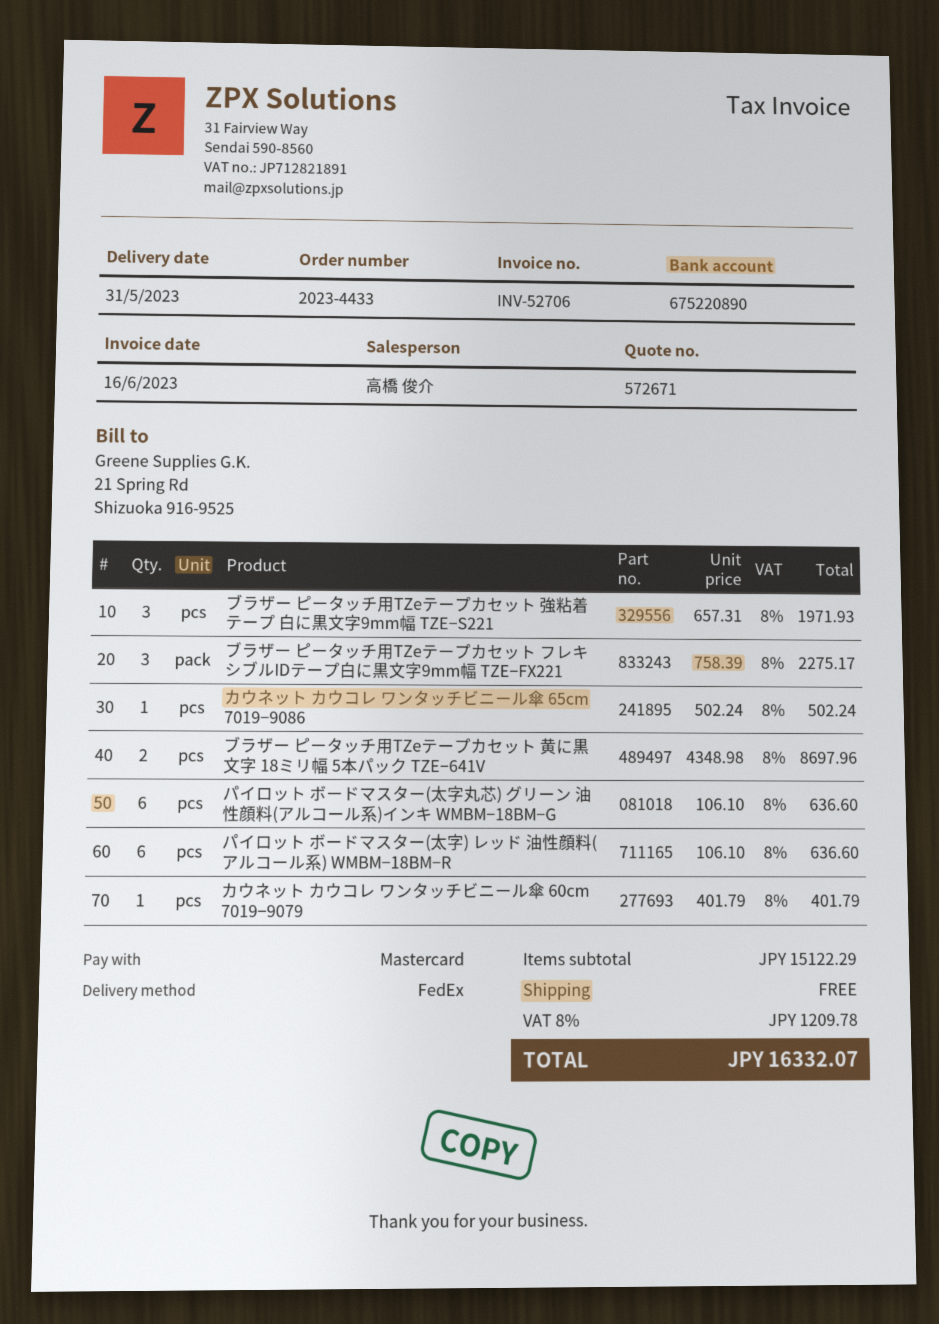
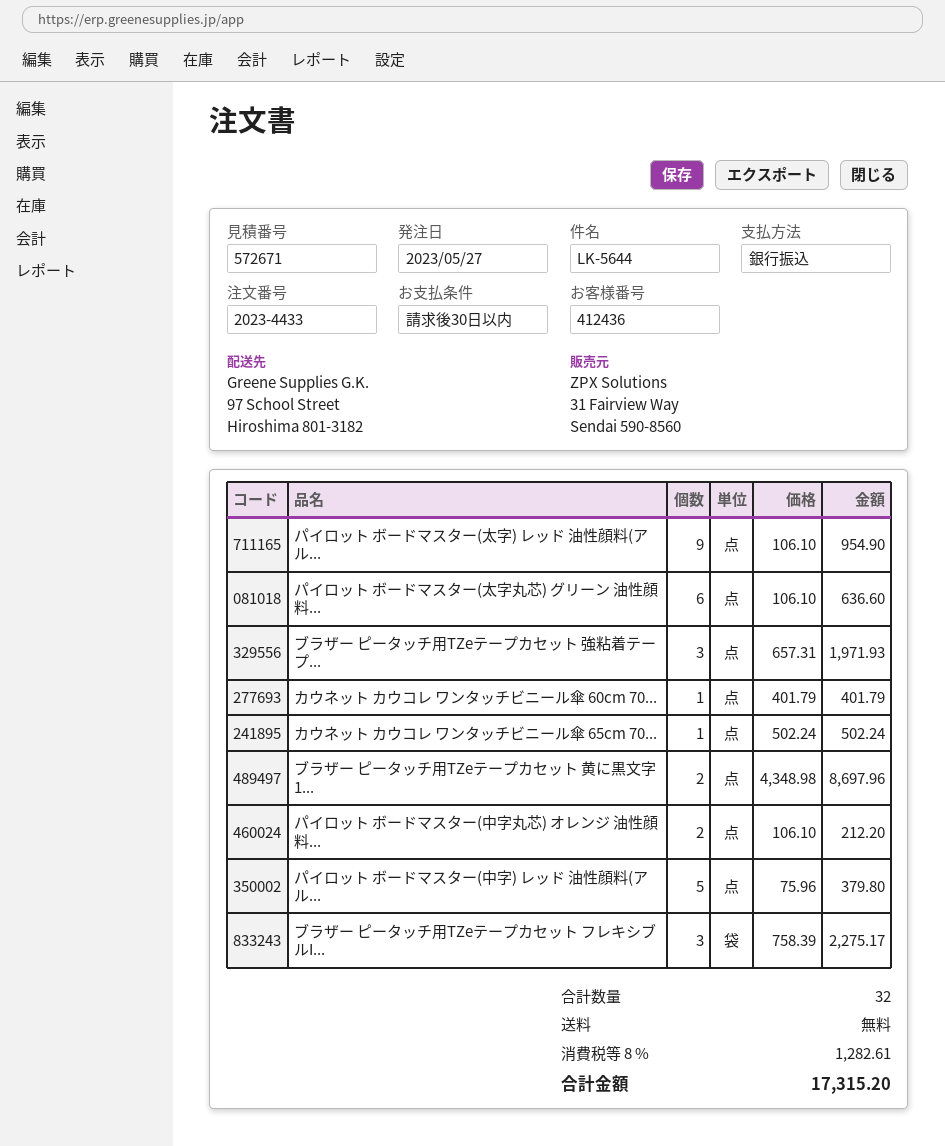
payment method: Mastercard -> bank transfer
パイロット ボードマスター(太字) レッド 油性顔料(アルコール系) WMBM−18BM−R: 6 x 106.10 = 636.60 -> 9 x 106.10 = 954.90
パイロット ボードマスター(中字丸芯) オレンジ 油性顔料...: none -> 2 x 106.10 = 212.20
パイロット ボードマスター(中字) レッド 油性顔料(アル...: none -> 5 x 75.96 = 379.80
tax: 8% = 1209.78 -> 8% = 1282.61
total: 16332.07 -> 17315.20

